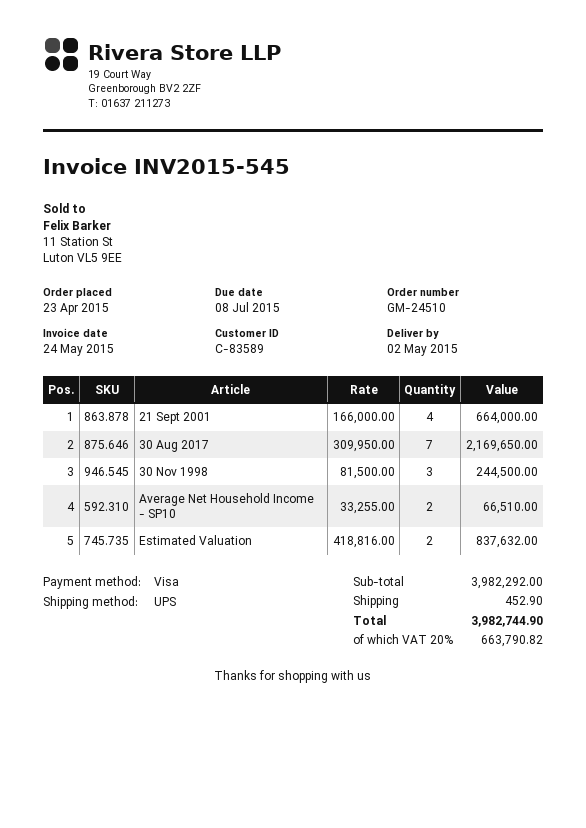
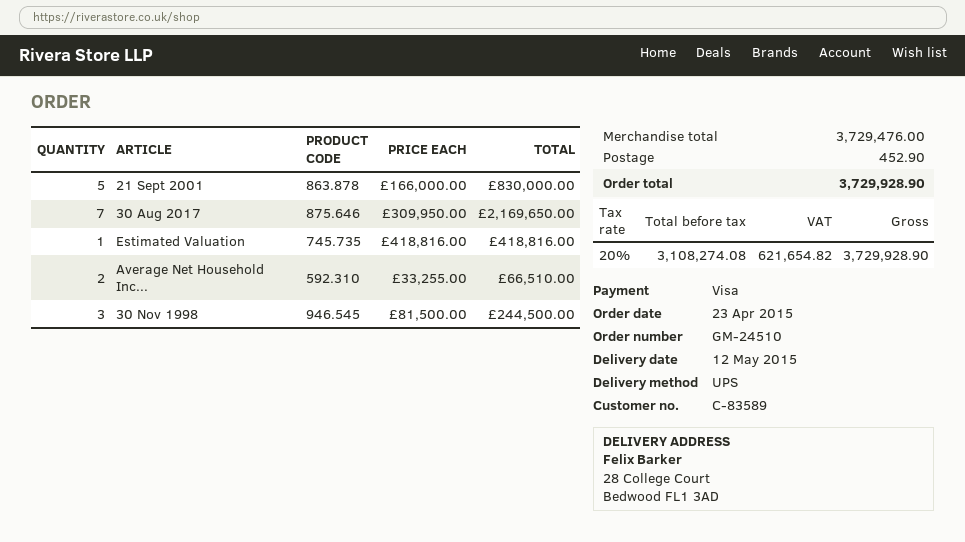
delivery date: 2015-05-02 -> 2015-05-12
21 Sept 2001: 4 x 166000.00 = 664000.00 -> 5 x 166000.00 = 830000.00
Estimated Valuation: 2 x 418816.00 = 837632.00 -> 1 x 418816.00 = 418816.00
subtotal: 3982292.00 -> 3729476.00
tax: 20% = 663790.82 -> 20% = 621654.82
total: 3982744.90 -> 3729928.90

